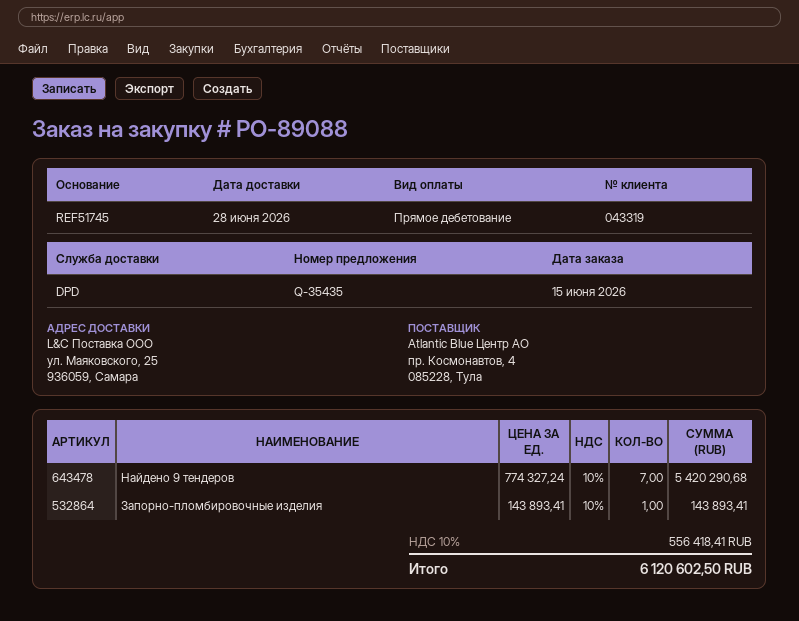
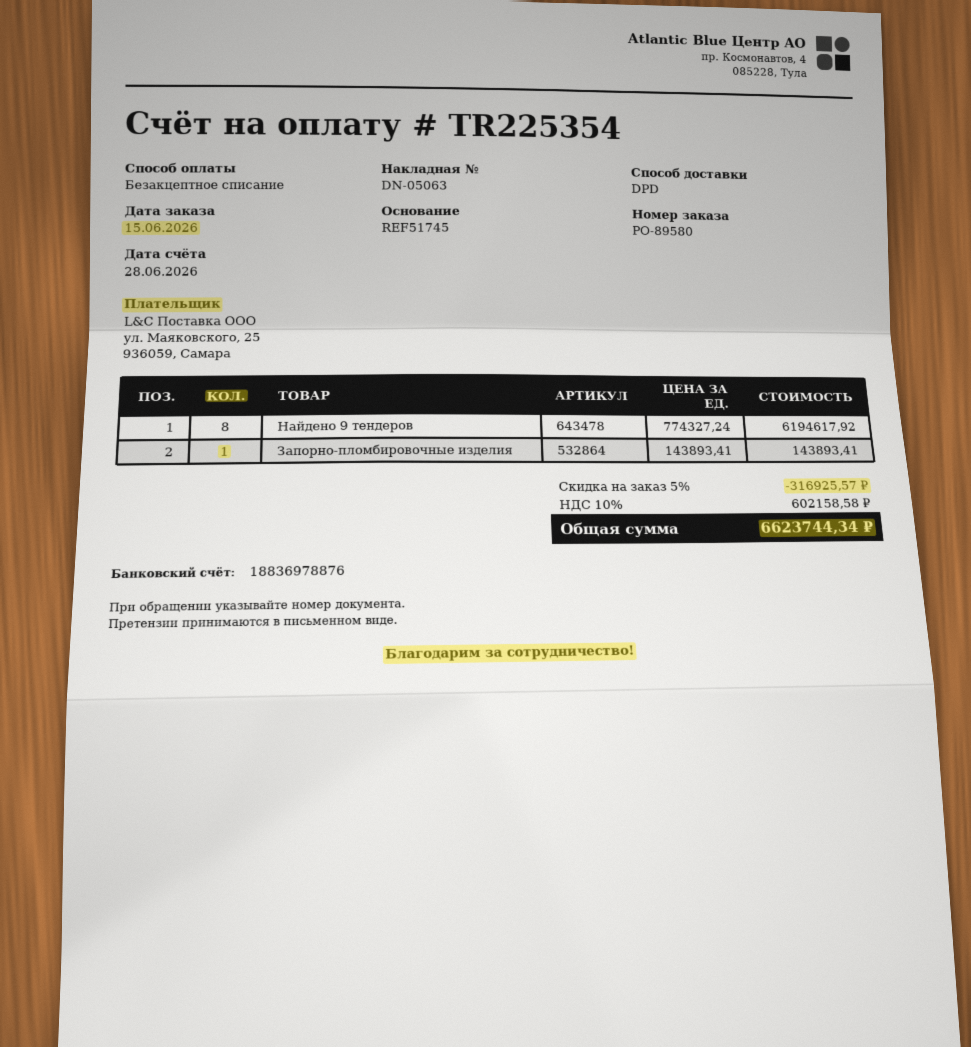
order number: PO-89088 -> PO-89580
Найдено 9 тендеров: 7 x 774327.24 = 5420290.68 -> 8 x 774327.24 = 6194617.92
discount: none -> 5% = 316925.57
tax: 10% = 556418.41 -> 10% = 602158.58
total: 6120602.50 -> 6623744.34

